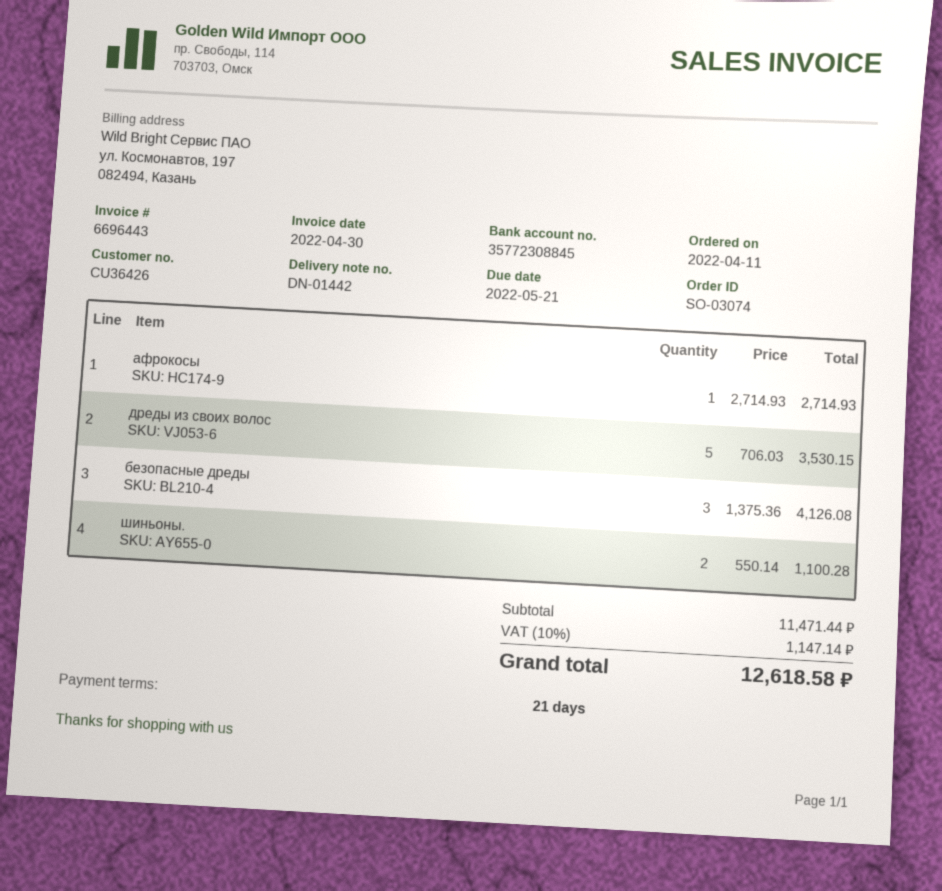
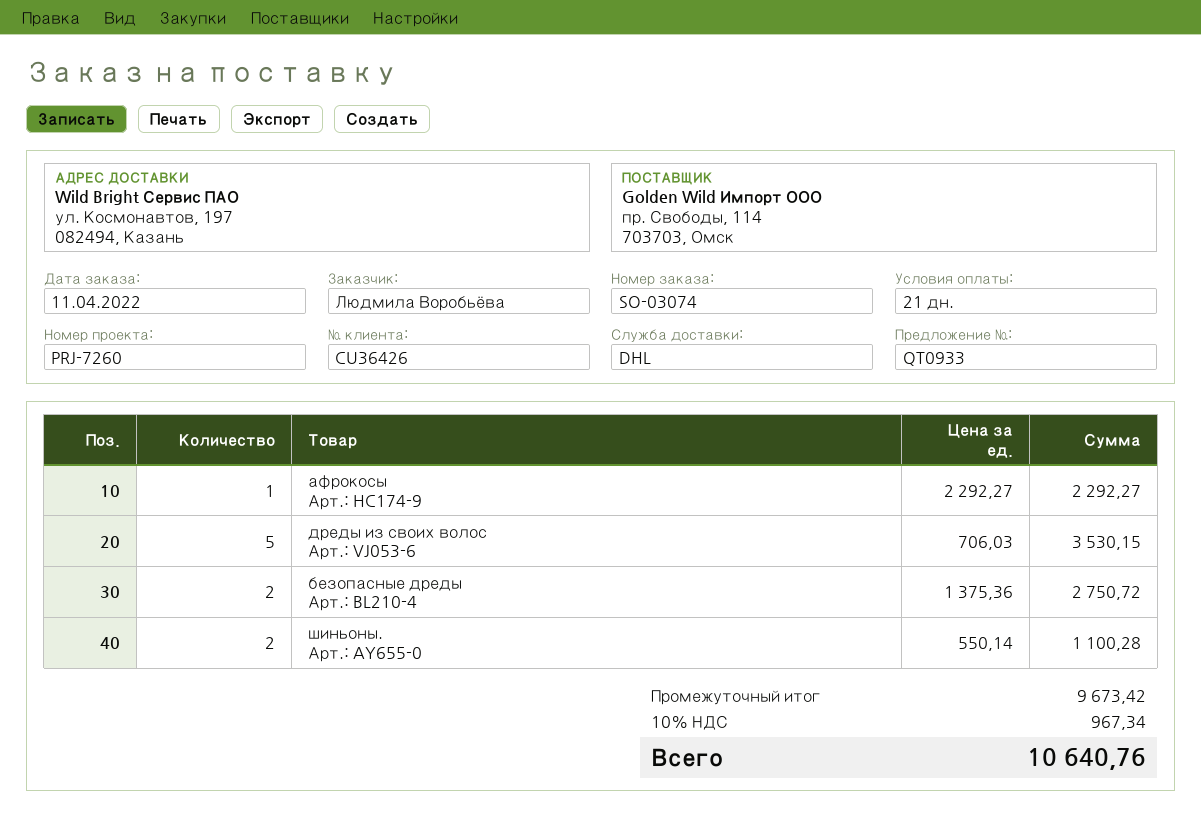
афрокосы: 1 x 2714.93 = 2714.93 -> 1 x 2292.27 = 2292.27
безопасные дреды: 3 x 1375.36 = 4126.08 -> 2 x 1375.36 = 2750.72
subtotal: 11471.44 -> 9673.42
tax: 10% = 1147.14 -> 10% = 967.34
total: 12618.58 -> 10640.76

